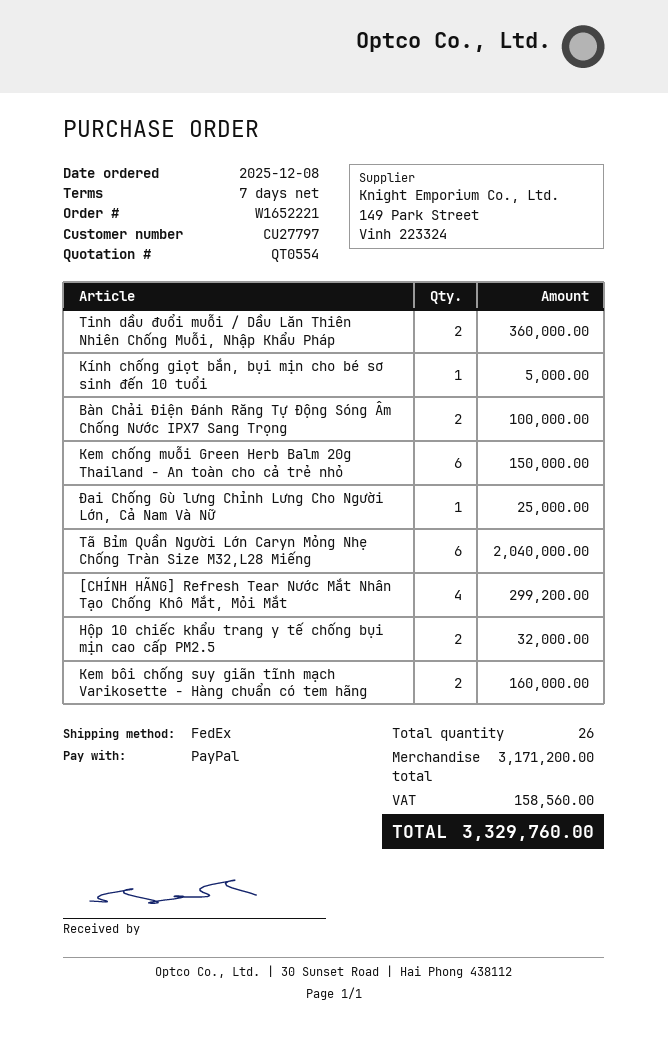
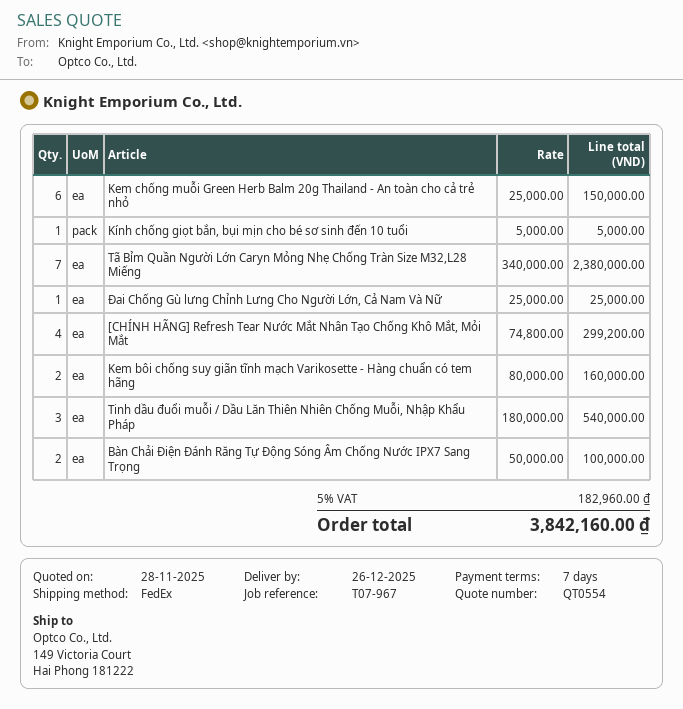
Tinh dầu đuổi muỗi / Dầu Lăn Thiên Nhiên Chống Muỗi, Nhập Khẩu Pháp: 2 for 360000.00 -> 3 for 540000.00
Tã Bỉm Quần Người Lớn Caryn Mỏng Nhẹ Chống Tràn Size M32,L28 Miếng: 6 for 2040000.00 -> 7 for 2380000.00
Hộp 10 chiếc khẩu trang y tế chống bụi mịn cao cấp PM2.5: 2 for 32000.00 -> none
tax: 158560.00 -> 182960.00
total: 3329760.00 -> 3842160.00

